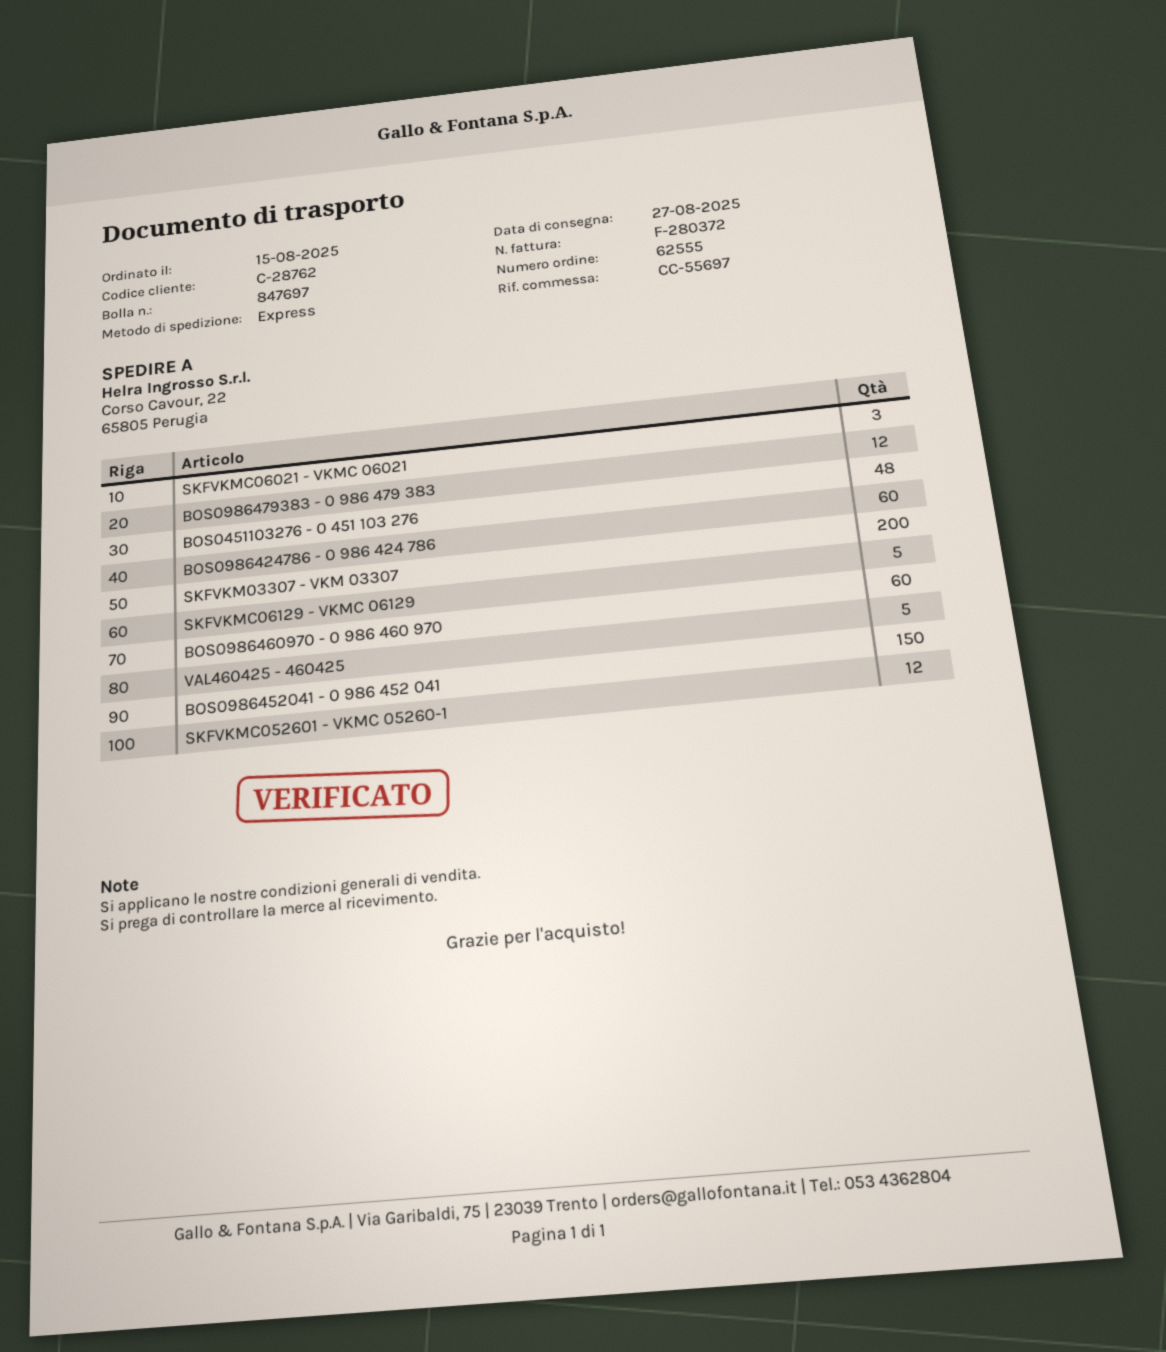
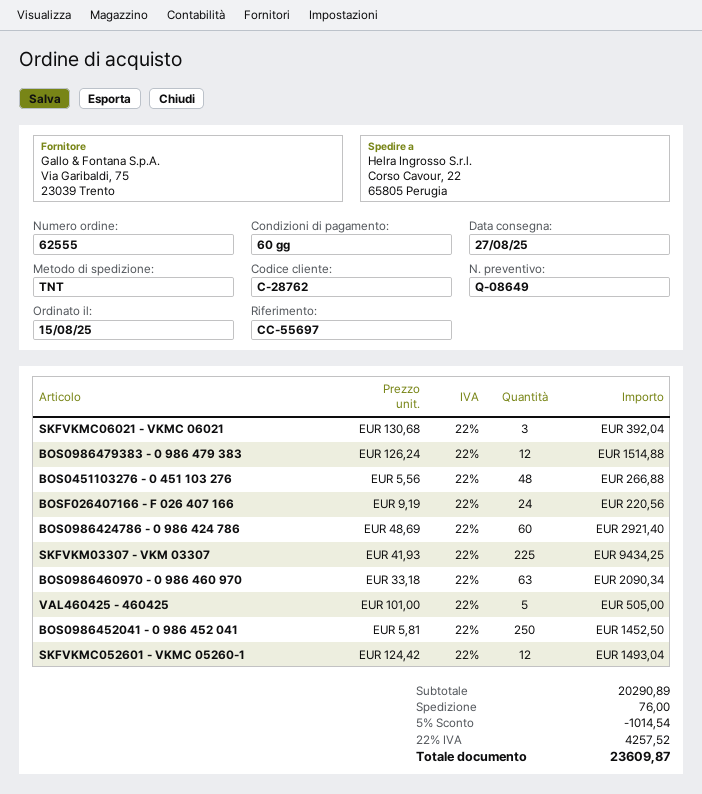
shipping method: express -> TNT
SKFVKM03307 - VKM 03307: 200 -> 225
SKFVKMC06129 - VKMC 06129: 5 -> none
BOS0986460970 - 0 986 460 970: 60 -> 63
BOS0986452041 - 0 986 452 041: 150 -> 250
BOSF026407166 - F 026 407 166: none -> 24

